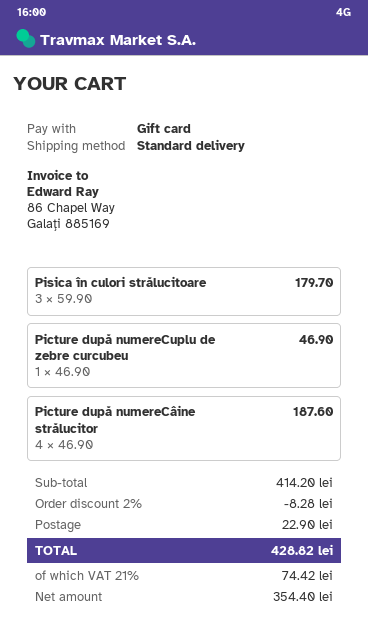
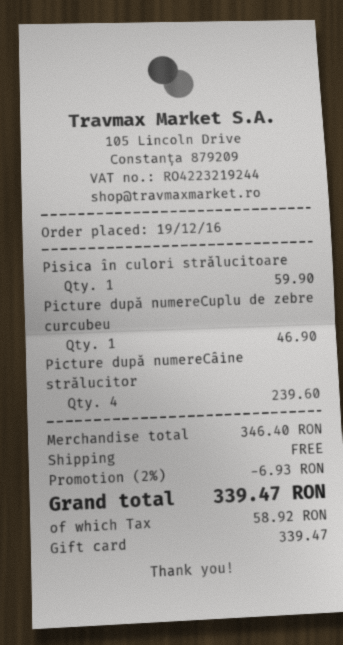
Pisica în culori strălucitoare: 3 for 179.70 -> 1 for 59.90
Picture după numereCâine strălucitor: 4 for 187.60 -> 4 for 239.60
subtotal: 414.20 -> 346.40
discount: 2% = 8.28 -> 2% = 6.93
shipping: 22.90 -> 0.00
tax: 74.42 -> 58.92
total: 428.82 -> 339.47

